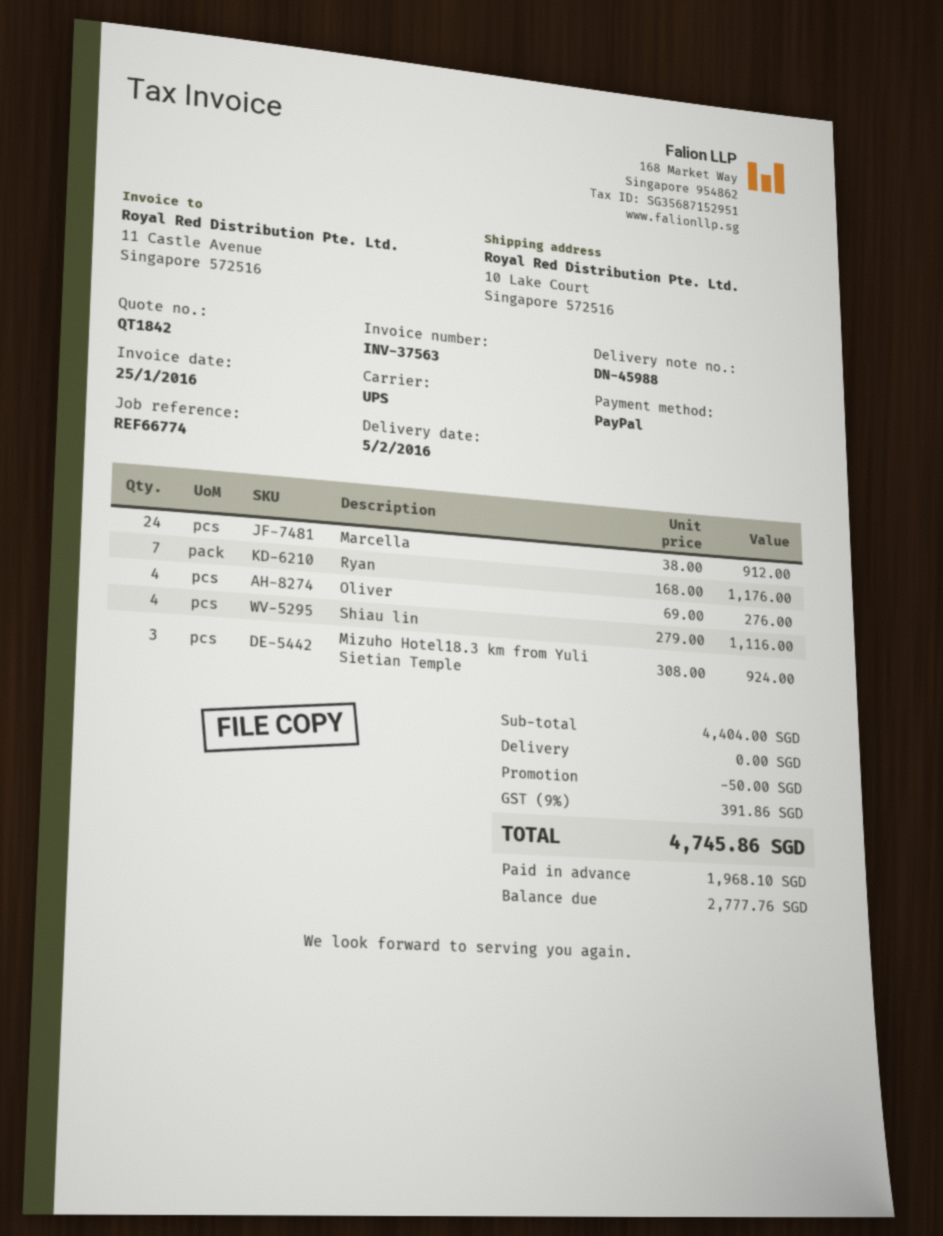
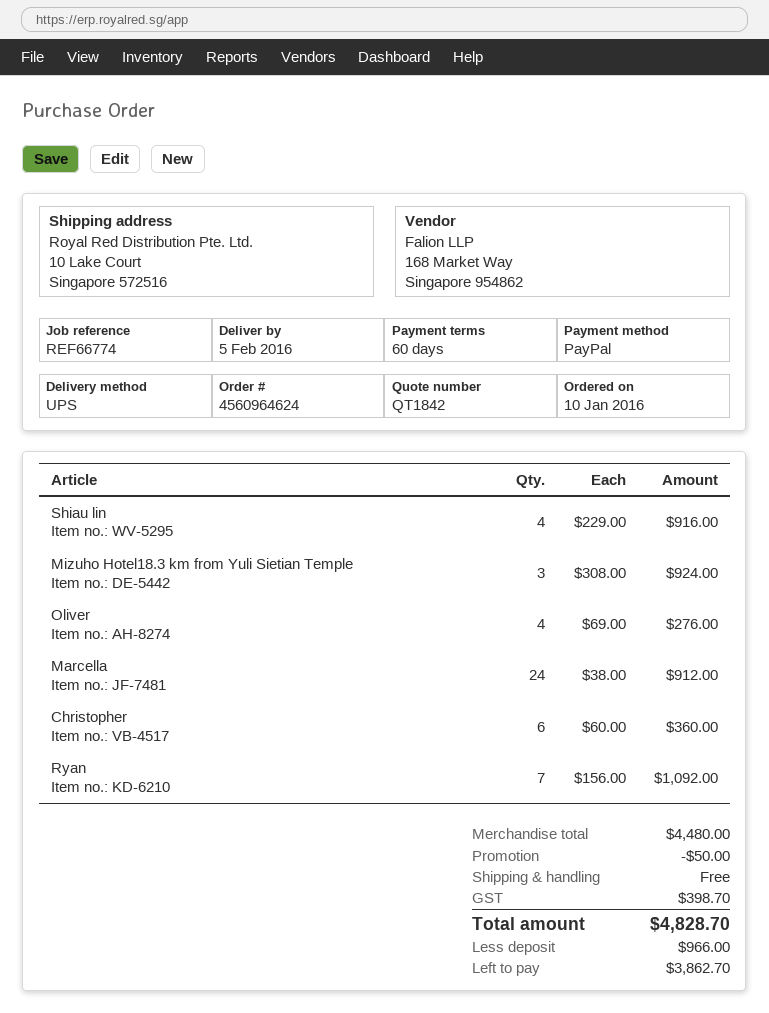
Ryan: 7 x 168.00 = 1176.00 -> 7 x 156.00 = 1092.00
Shiau lin: 4 x 279.00 = 1116.00 -> 4 x 229.00 = 916.00
Christopher: none -> 6 x 60.00 = 360.00
subtotal: 4404.00 -> 4480.00
tax: 391.86 -> 398.70
total: 4745.86 -> 4828.70
deposit: 1968.10 -> 966.00
balance: 2777.76 -> 3862.70

